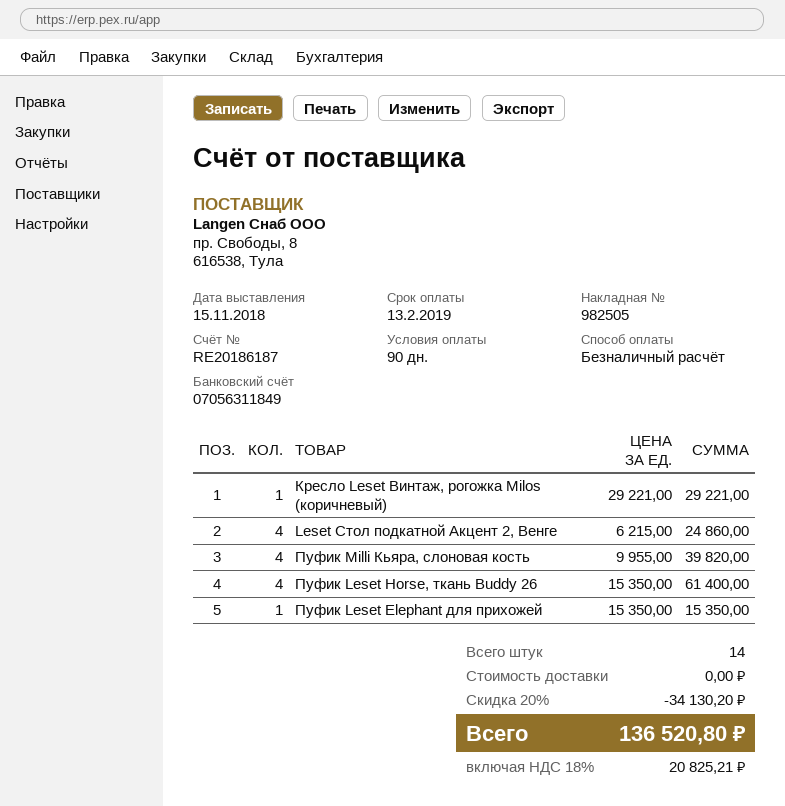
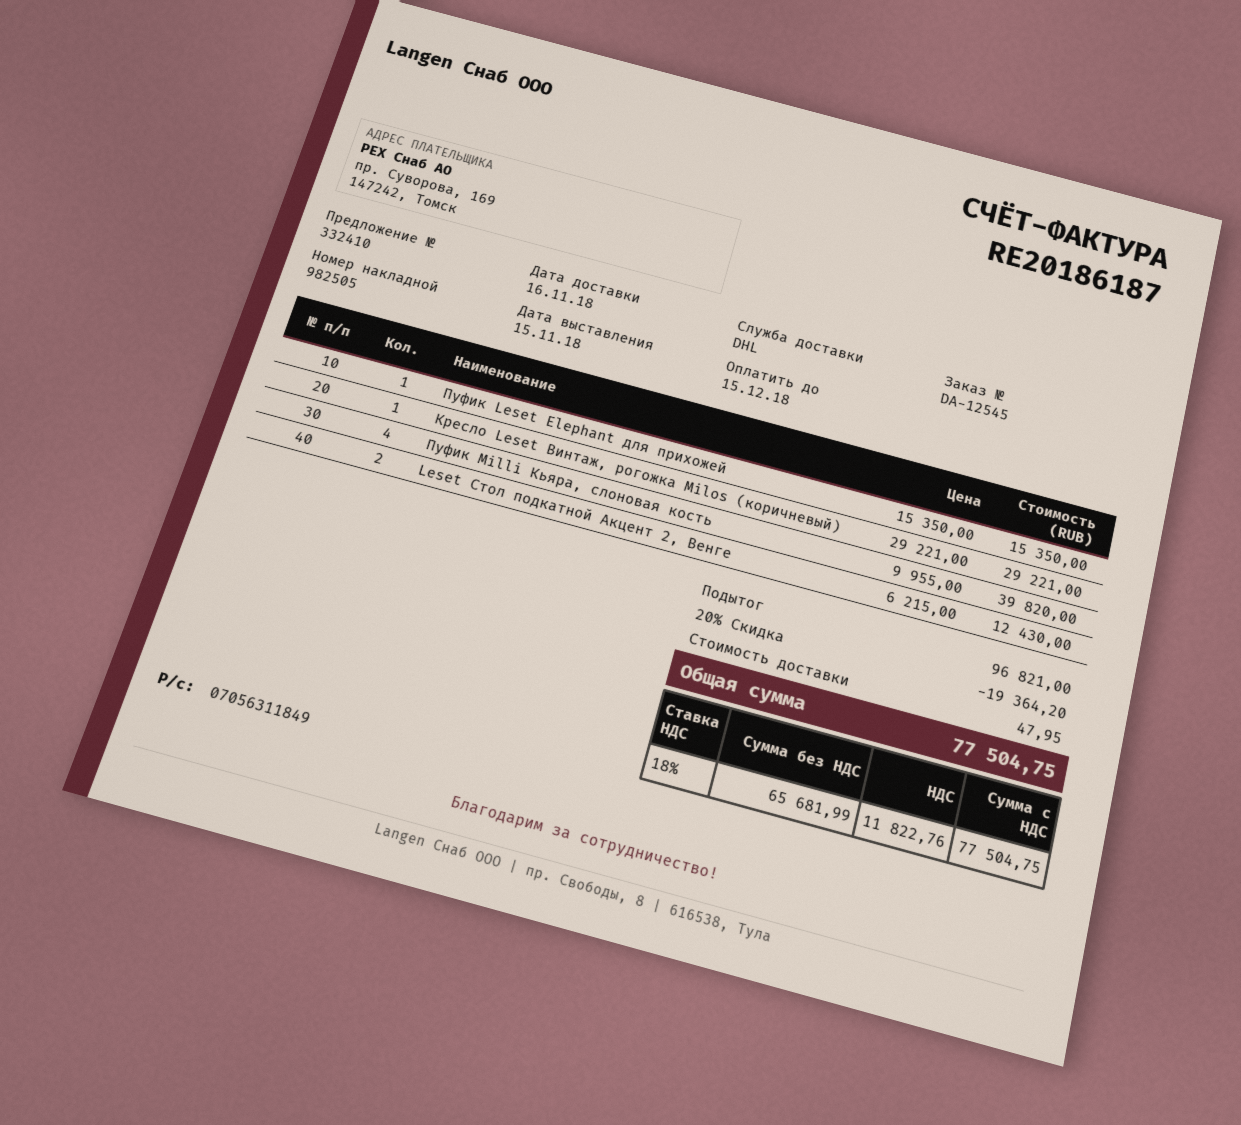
due date: 2019-02-13 -> 2018-12-15
Leset Стол подкатной Акцент 2, Венге: 4 x 6215.00 = 24860.00 -> 2 x 6215.00 = 12430.00
Пуфик Leset Horse, ткань Buddy 26: 4 x 15350.00 = 61400.00 -> none
discount: 20% = 34130.20 -> 20% = 19364.20
shipping: 0.00 -> 47.95
tax: 18% = 20825.21 -> 18% = 11822.76
total: 136520.80 -> 77504.75

